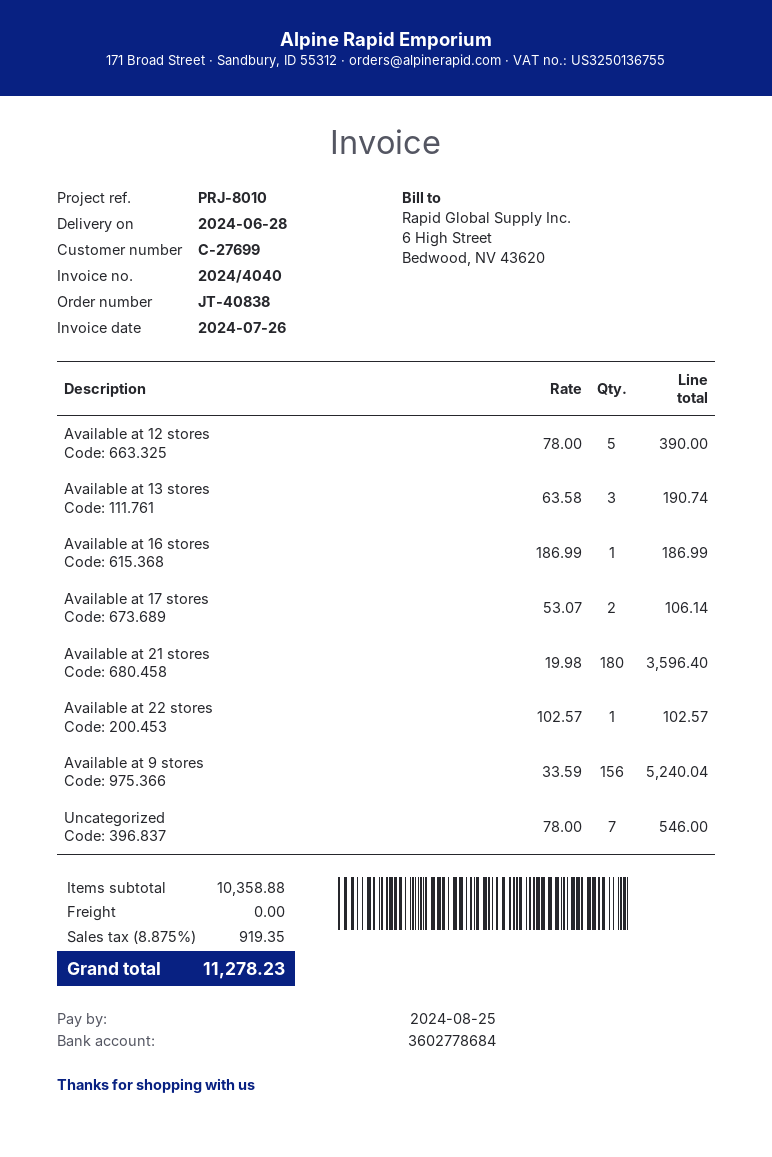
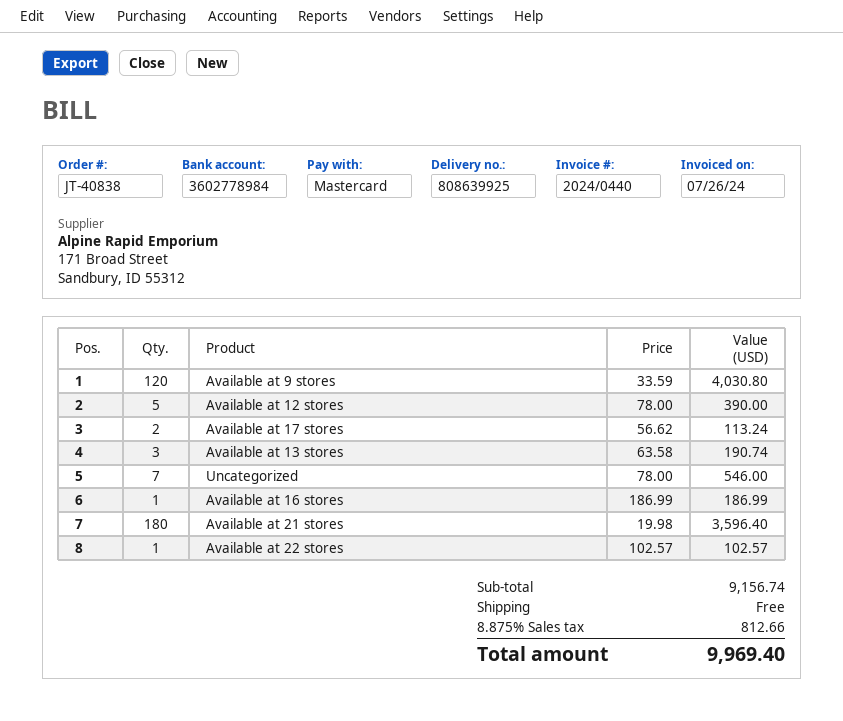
invoice number: 2024/4040 -> 2024/0440
bank account: 3602778684 -> 3602778984
Available at 17 stores: 2 x 53.07 = 106.14 -> 2 x 56.62 = 113.24
Available at 9 stores: 156 x 33.59 = 5240.04 -> 120 x 33.59 = 4030.80
subtotal: 10358.88 -> 9156.74
tax: 8.875% = 919.35 -> 8.875% = 812.66
total: 11278.23 -> 9969.40

